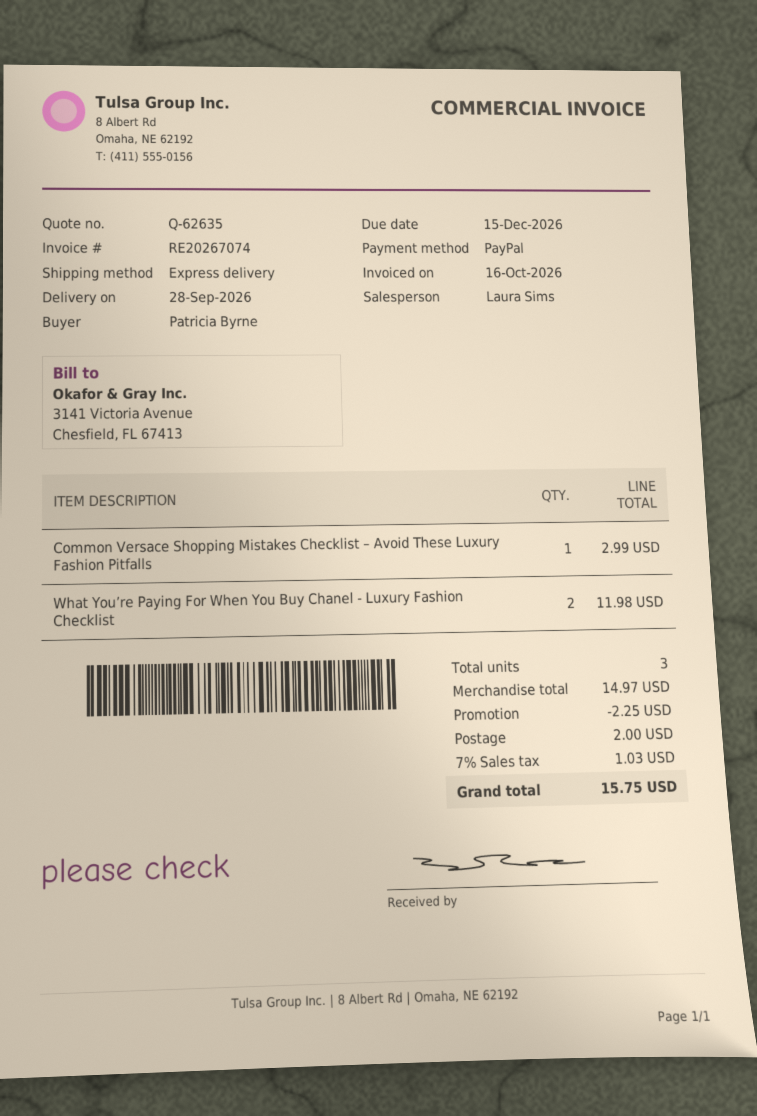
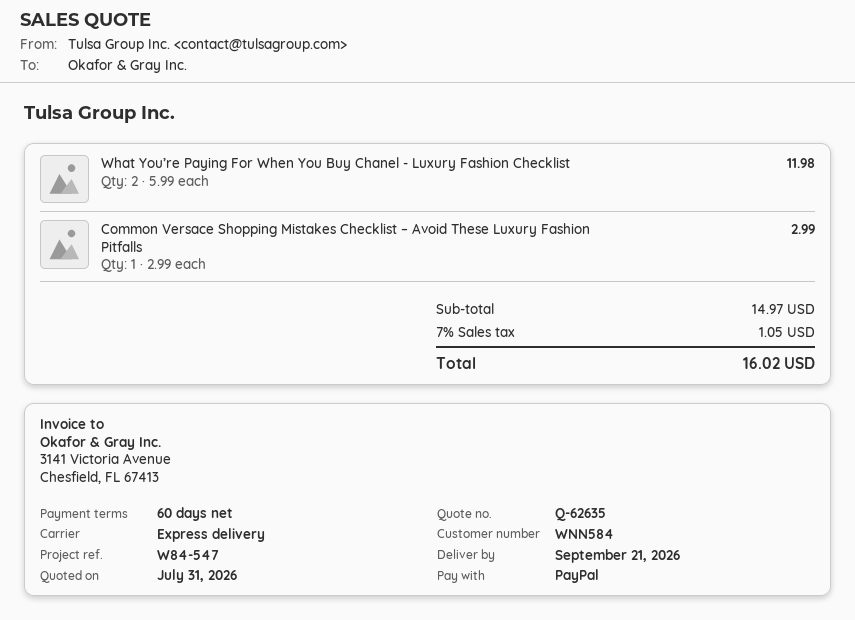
delivery date: 2026-09-28 -> 2026-09-21
discount: 2.25 -> none
shipping: 2.00 -> none
tax: 7% = 1.03 -> 7% = 1.05
total: 15.75 -> 16.02

